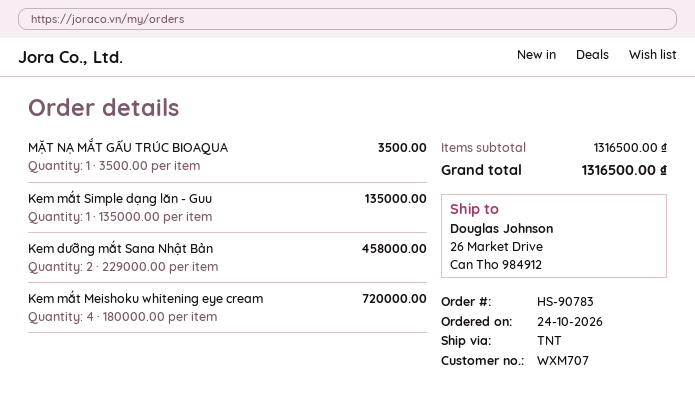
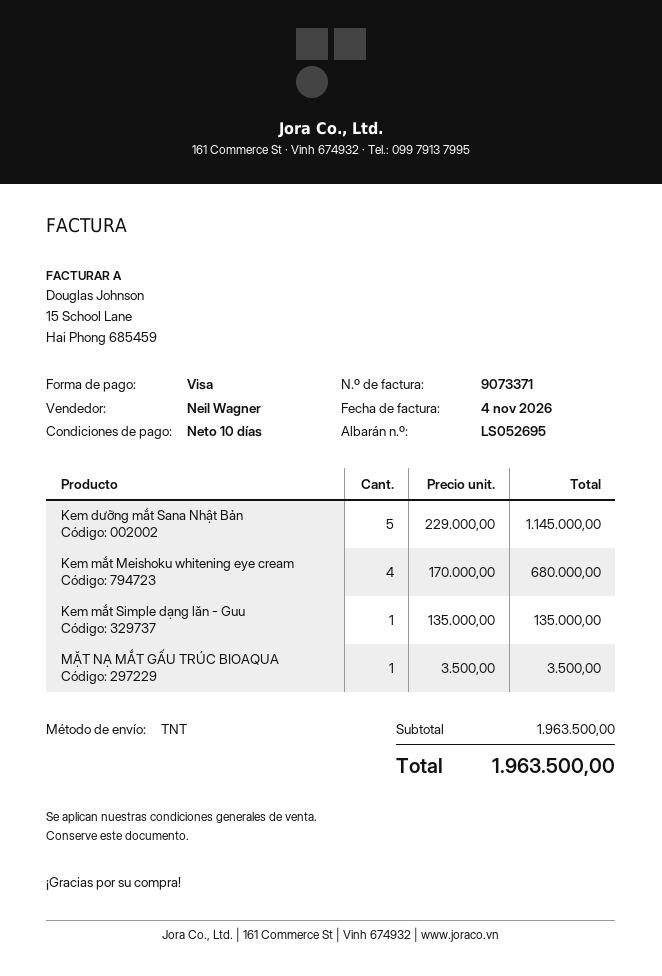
Kem dưỡng mắt Sana Nhật Bản: 2 x 229000.00 = 458000.00 -> 5 x 229000.00 = 1145000.00
Kem mắt Meishoku whitening eye cream: 4 x 180000.00 = 720000.00 -> 4 x 170000.00 = 680000.00
subtotal: 1316500.00 -> 1963500.00
total: 1316500.00 -> 1963500.00

